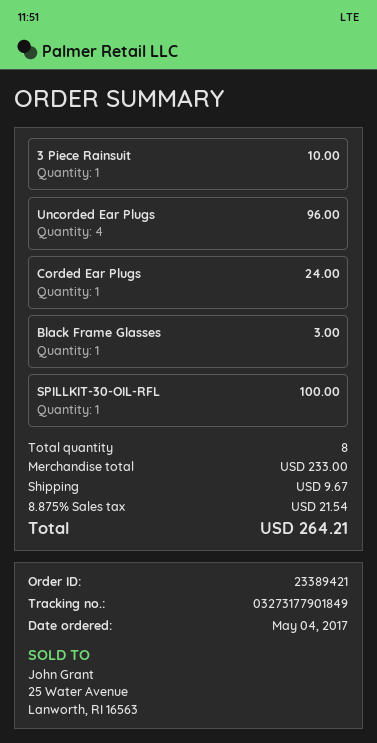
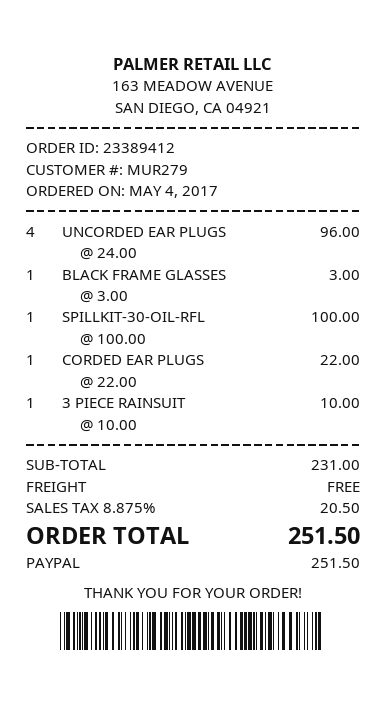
order number: 23389421 -> 23389412
Corded Ear Plugs: 1 for 24.00 -> 1 for 22.00
subtotal: 233.00 -> 231.00
shipping: 9.67 -> 0.00
tax: 8.875% = 21.54 -> 8.875% = 20.50
total: 264.21 -> 251.50

